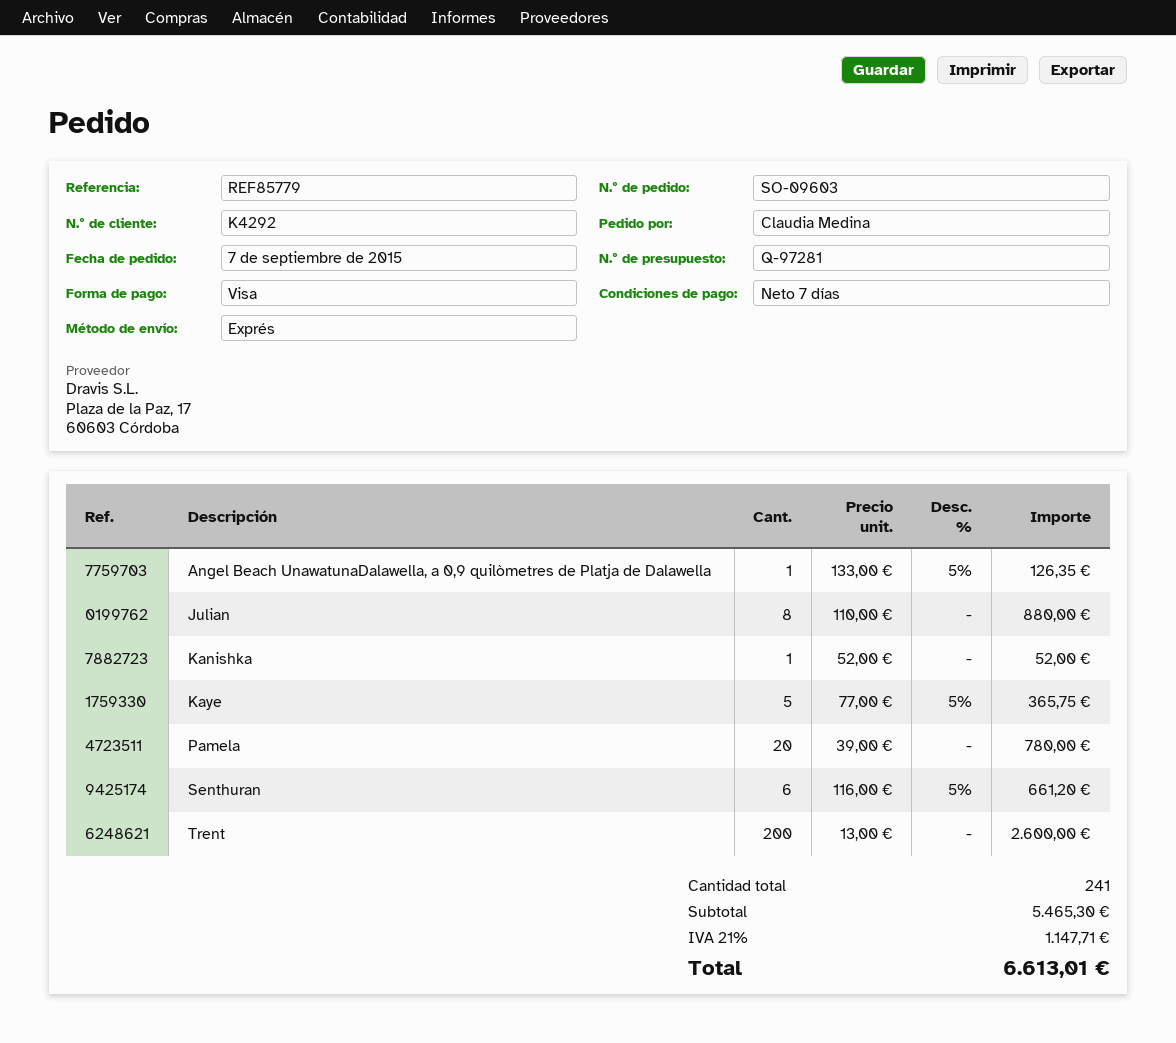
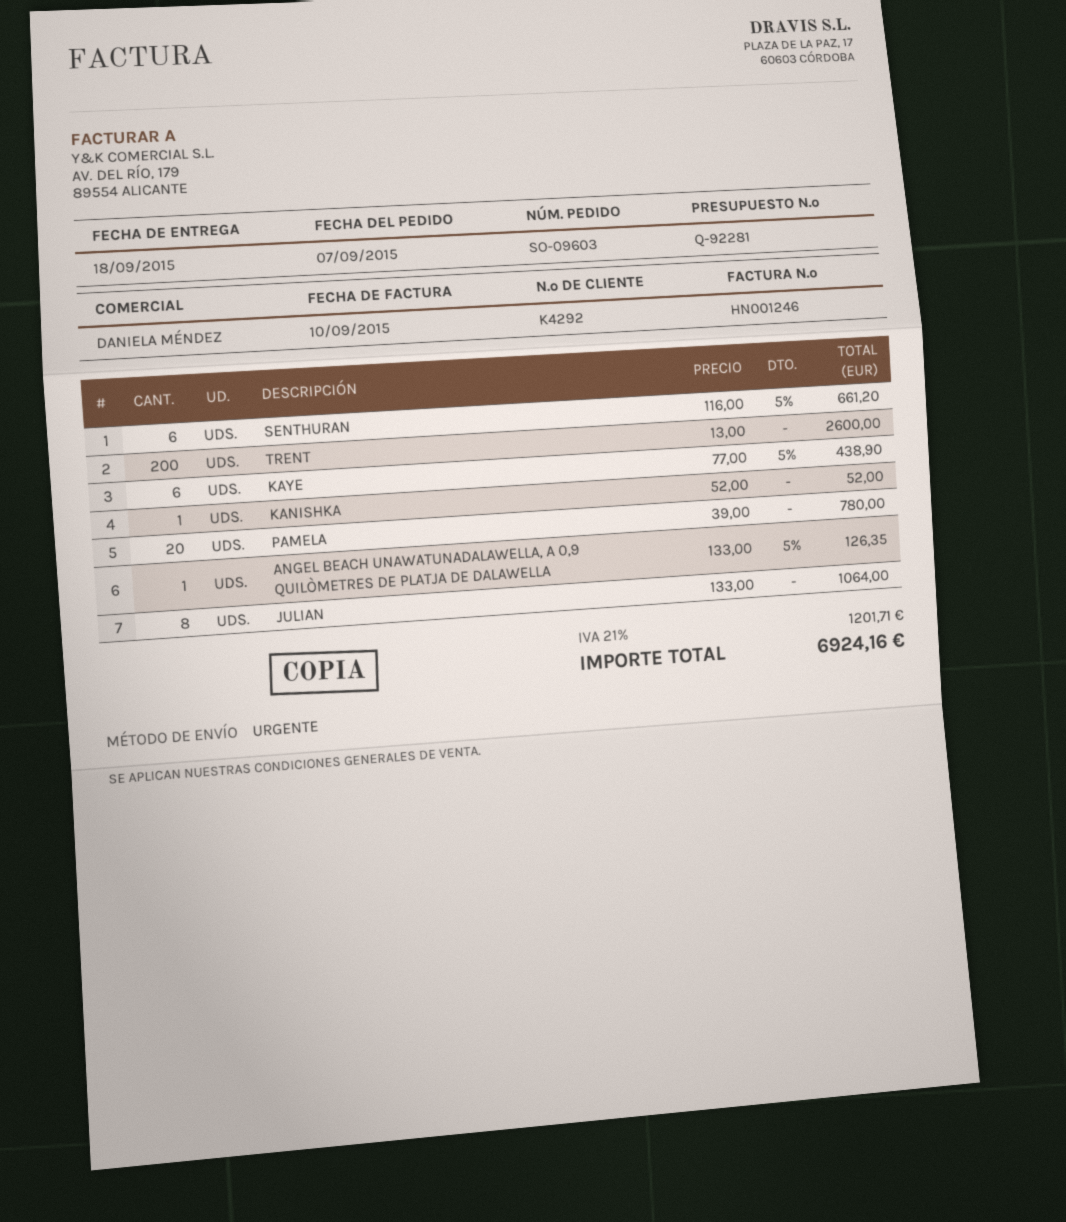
quote number: Q-97281 -> Q-92281
Julian: 8 x 110.00 = 880.00 -> 8 x 133.00 = 1064.00
Kaye: 5 x 77.00 - 5% = 365.75 -> 6 x 77.00 - 5% = 438.90
tax: 21% = 1147.71 -> 21% = 1201.71
total: 6613.01 -> 6924.16

